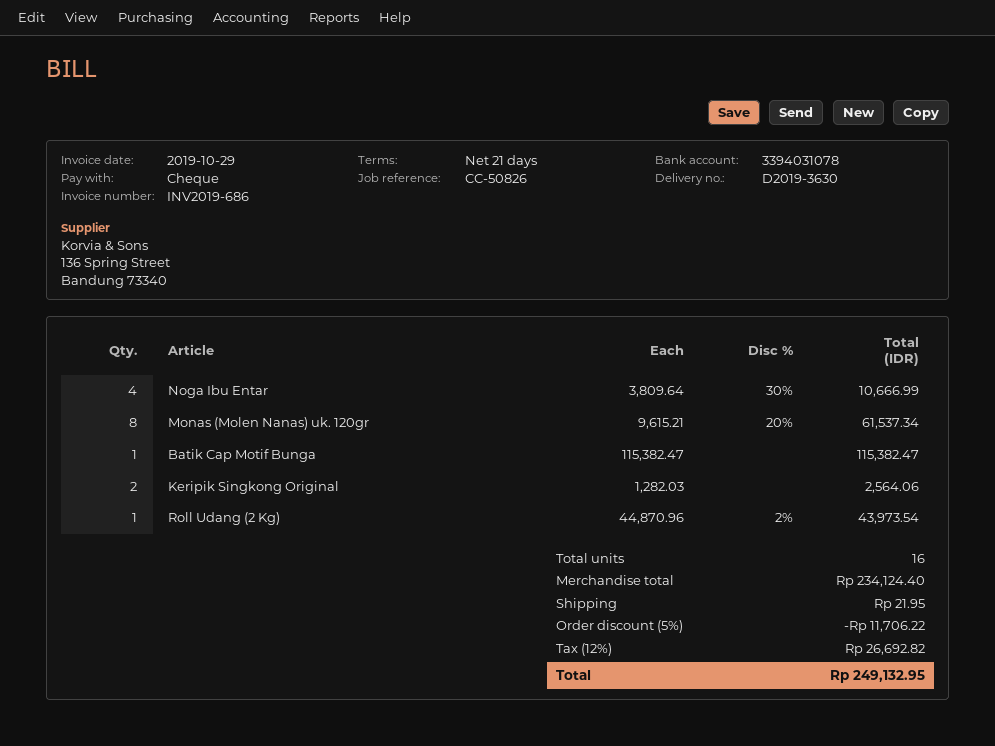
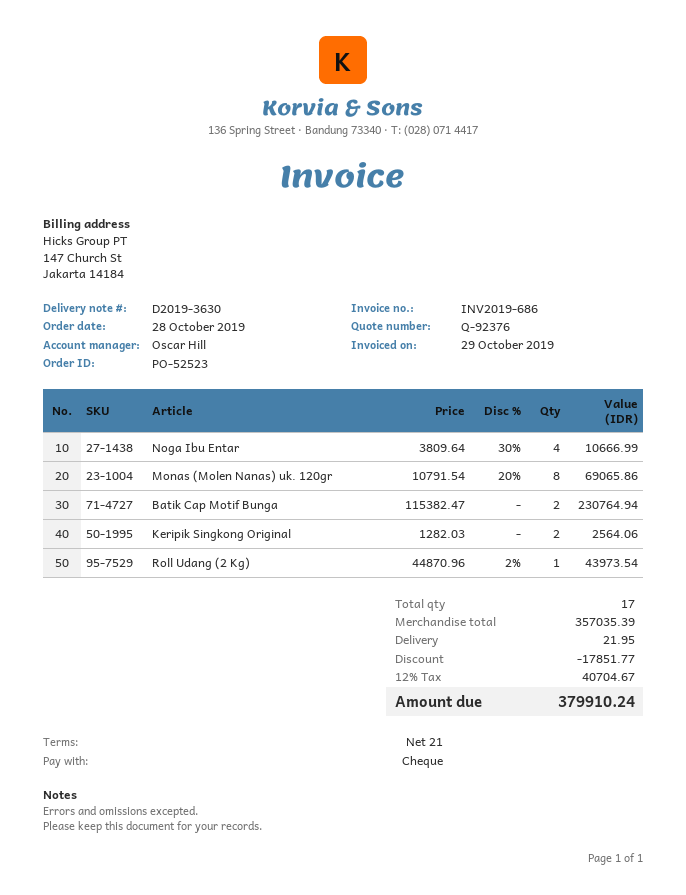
Monas (Molen Nanas) uk. 120gr: 8 x 9615.21 - 20% = 61537.34 -> 8 x 10791.54 - 20% = 69065.86
Batik Cap Motif Bunga: 1 x 115382.47 = 115382.47 -> 2 x 115382.47 = 230764.94
total quantity: 16 -> 17
subtotal: 234124.40 -> 357035.39
discount: 11706.22 -> 17851.77
tax: 12% = 26692.82 -> 12% = 40704.67
total: 249132.95 -> 379910.24

